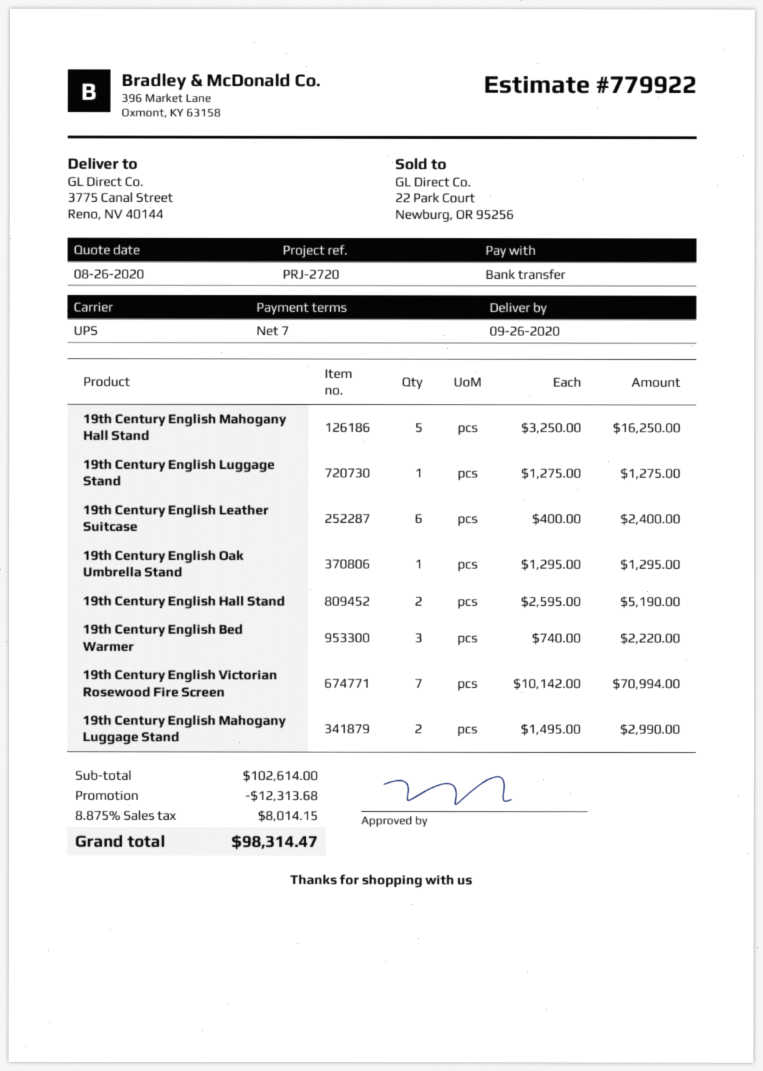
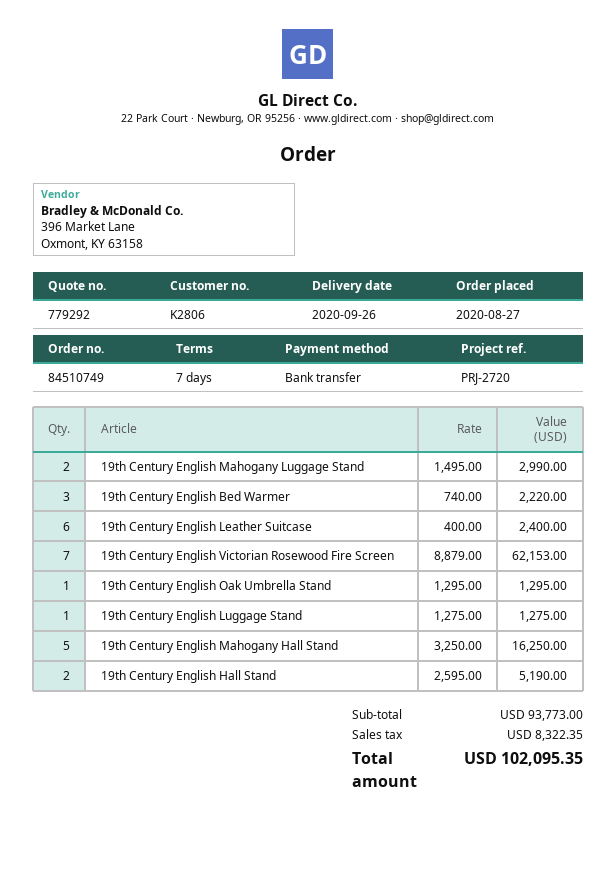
quote number: 779922 -> 779292
19th Century English Victorian Rosewood Fire Screen: 7 x 10142.00 = 70994.00 -> 7 x 8879.00 = 62153.00
subtotal: 102614.00 -> 93773.00
discount: 12313.68 -> none
tax: 8014.15 -> 8322.35
total: 98314.47 -> 102095.35

